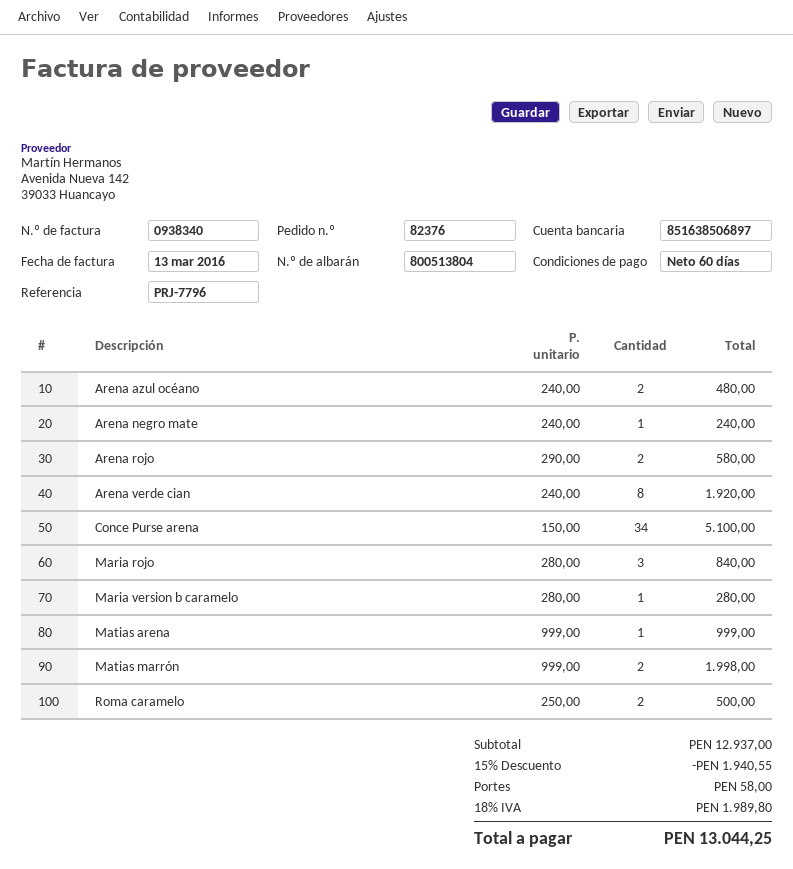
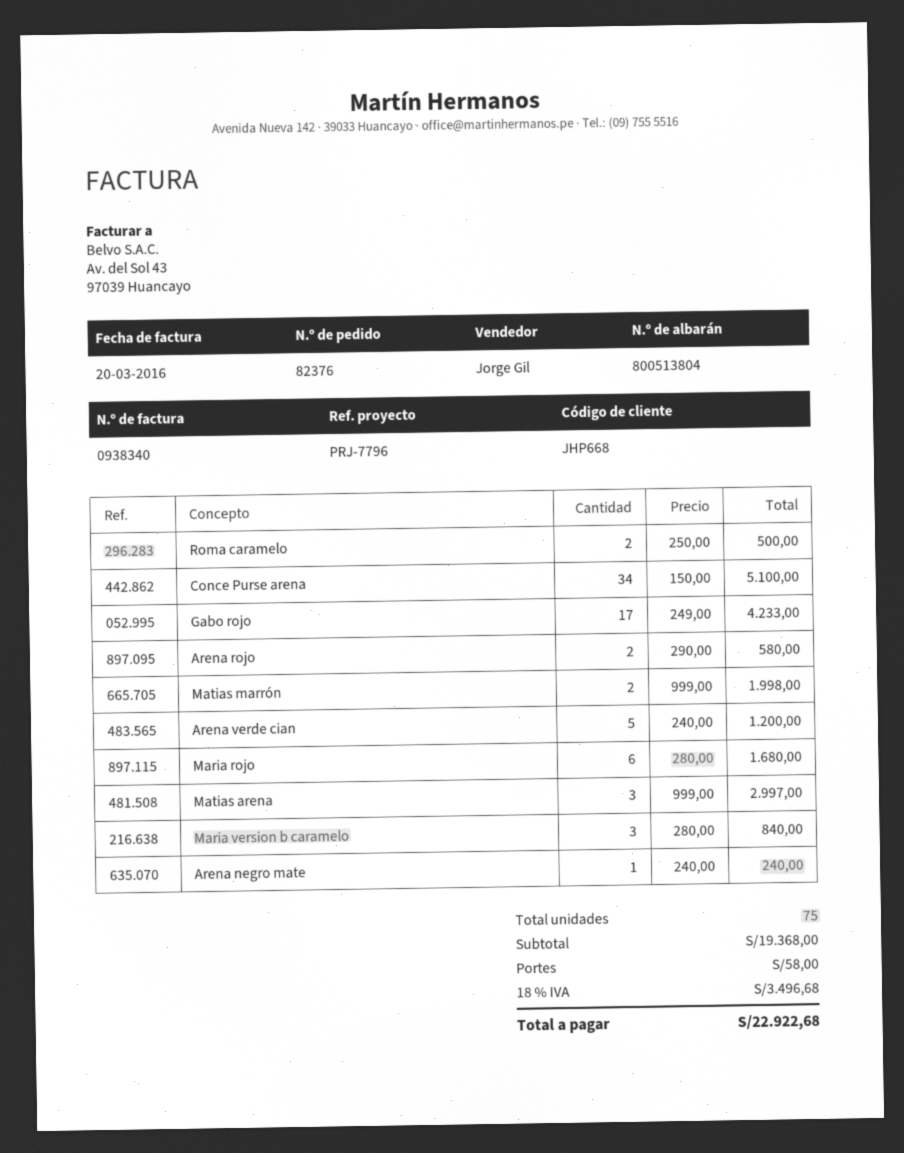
invoice date: 2016-03-13 -> 2016-03-20
Arena azul océano: 2 x 240.00 = 480.00 -> none
Arena verde cian: 8 x 240.00 = 1920.00 -> 5 x 240.00 = 1200.00
Maria rojo: 3 x 280.00 = 840.00 -> 6 x 280.00 = 1680.00
Maria version b caramelo: 1 x 280.00 = 280.00 -> 3 x 280.00 = 840.00
Matias arena: 1 x 999.00 = 999.00 -> 3 x 999.00 = 2997.00
Gabo rojo: none -> 17 x 249.00 = 4233.00
subtotal: 12937.00 -> 19368.00
discount: 15% = 1940.55 -> none
tax: 18% = 1989.80 -> 18% = 3496.68
total: 13044.25 -> 22922.68

